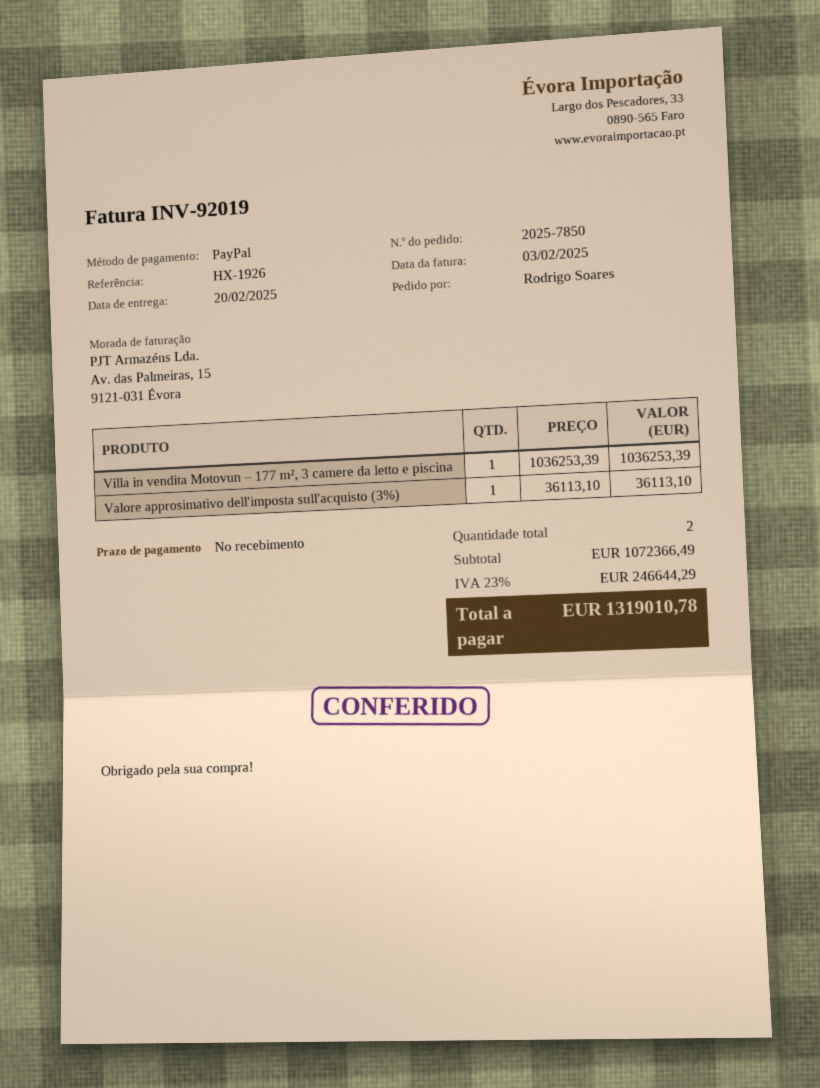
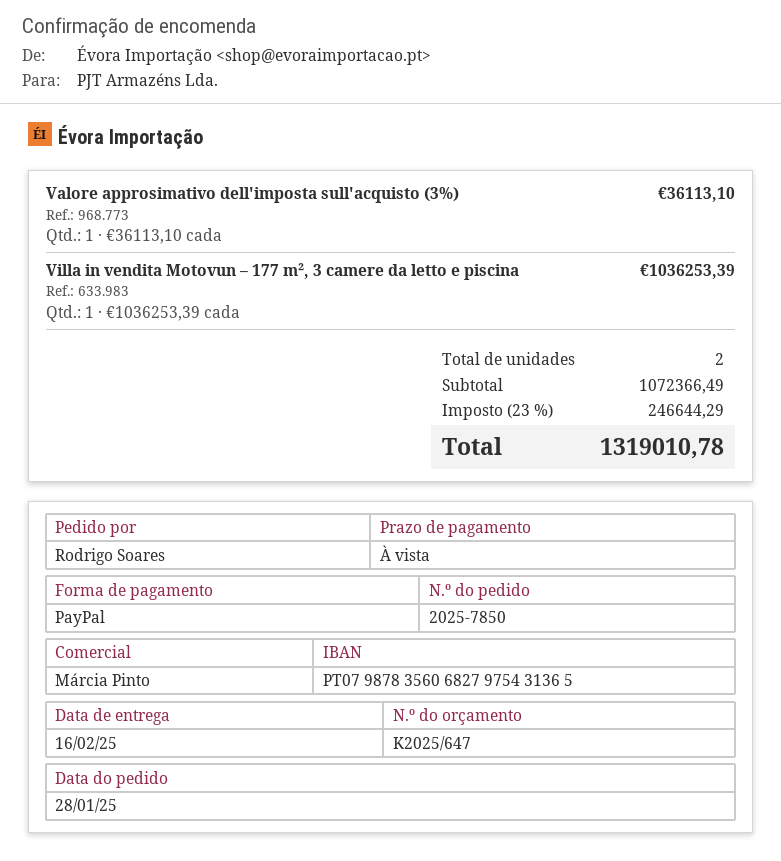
delivery date: 2025-02-20 -> 2025-02-16

